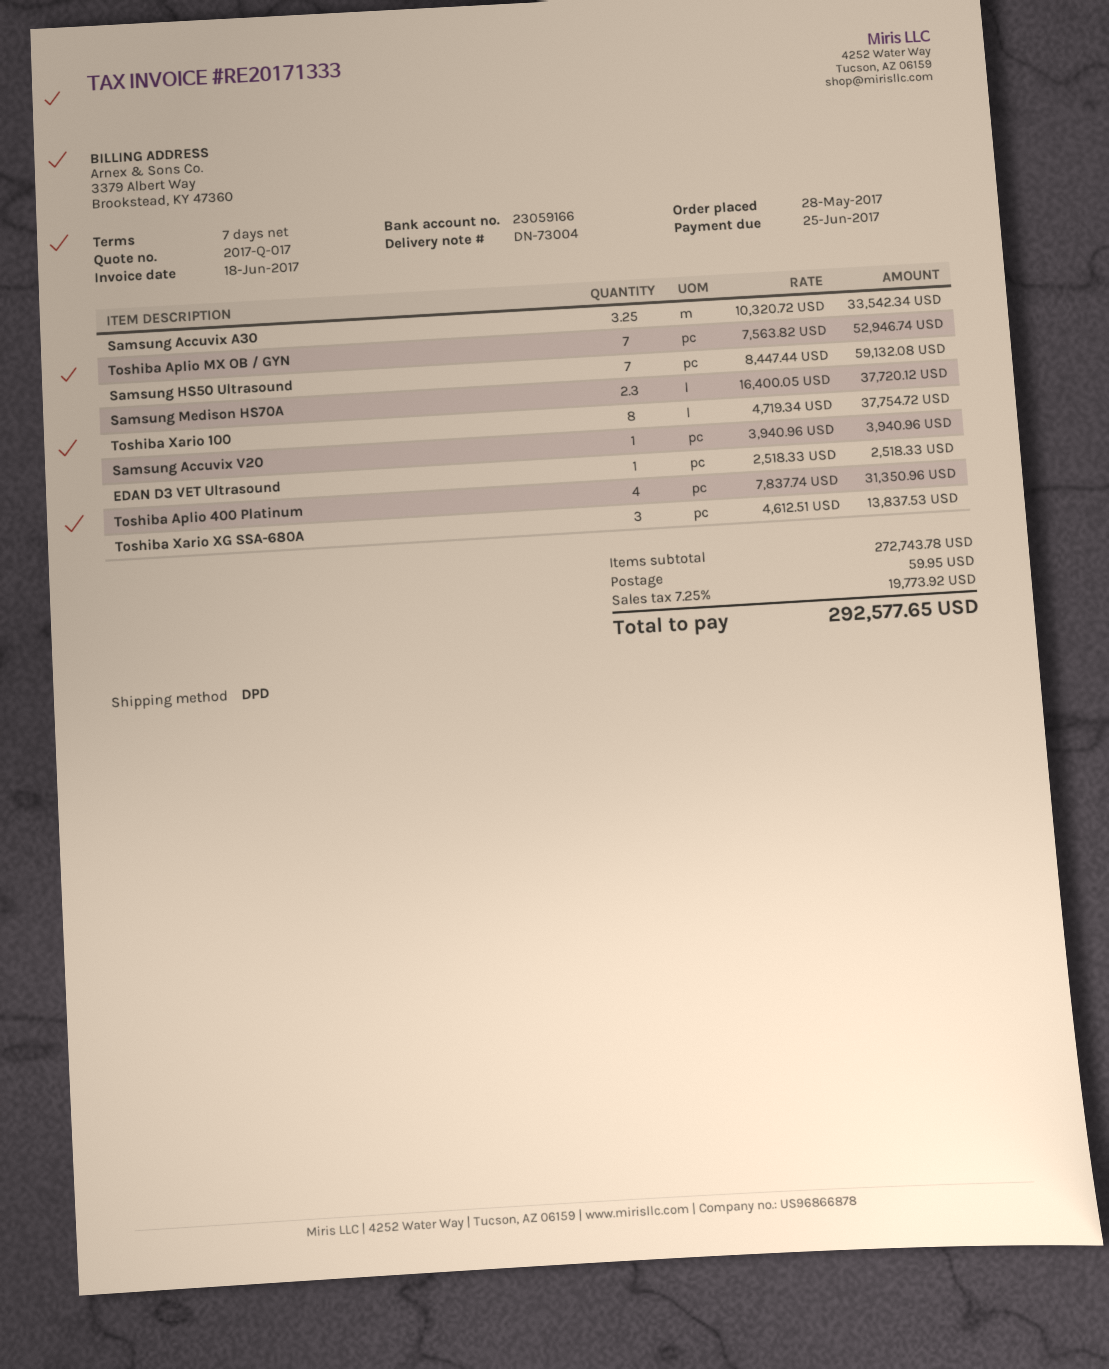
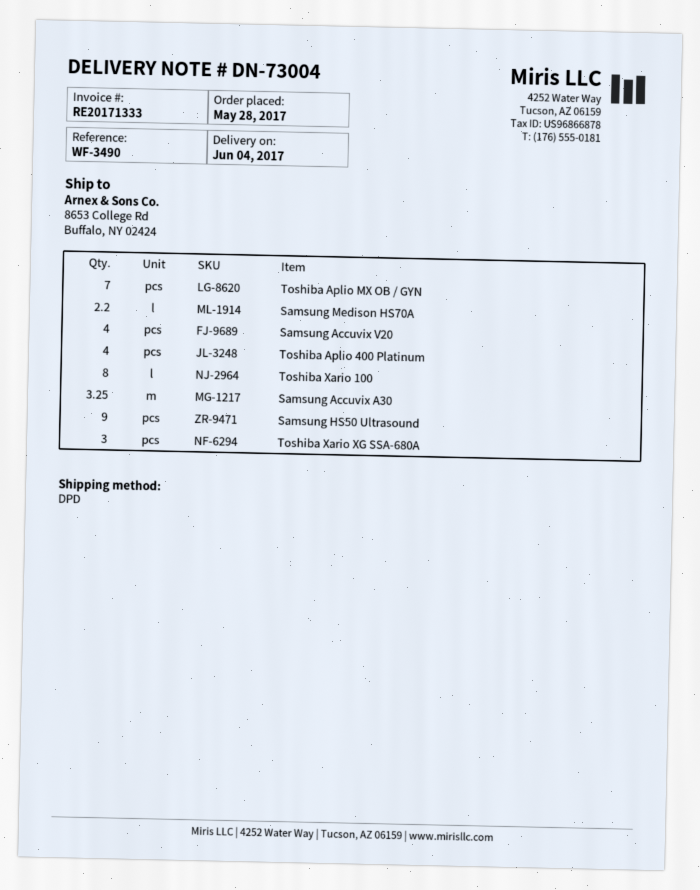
Samsung HS50 Ultrasound: 7 -> 9
Samsung Medison HS70A: 2.3 -> 2.2
Samsung Accuvix V20: 1 -> 4
EDAN D3 VET Ultrasound: 1 -> none

